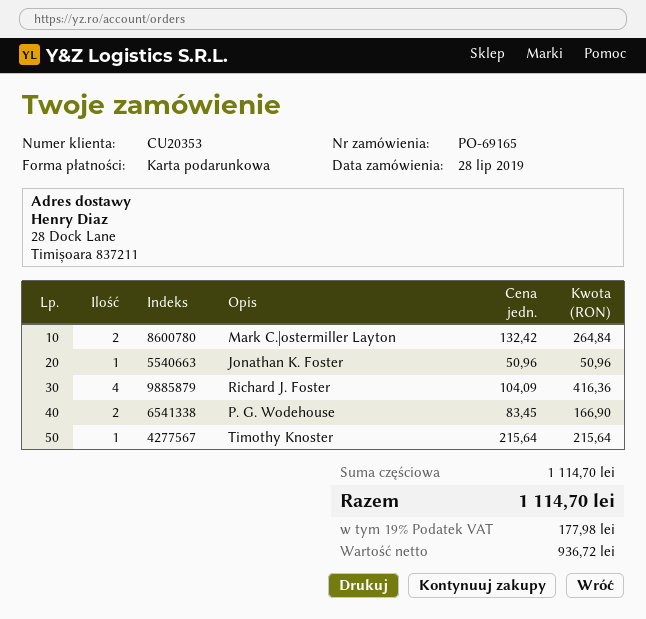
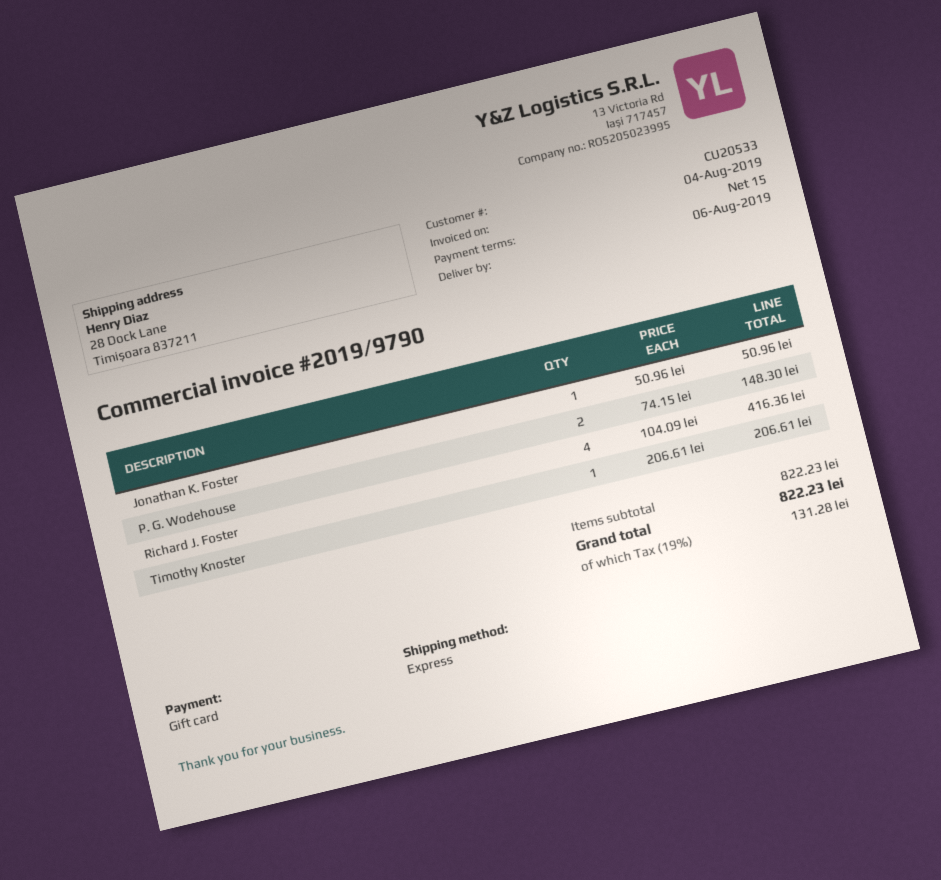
customer number: CU20353 -> CU20533
Mark C.|ostermiller Layton: 2 x 132.42 = 264.84 -> none
P. G. Wodehouse: 2 x 83.45 = 166.90 -> 2 x 74.15 = 148.30
Timothy Knoster: 1 x 215.64 = 215.64 -> 1 x 206.61 = 206.61
subtotal: 1114.70 -> 822.23
tax: 19% = 177.98 -> 19% = 131.28
total: 1114.70 -> 822.23

